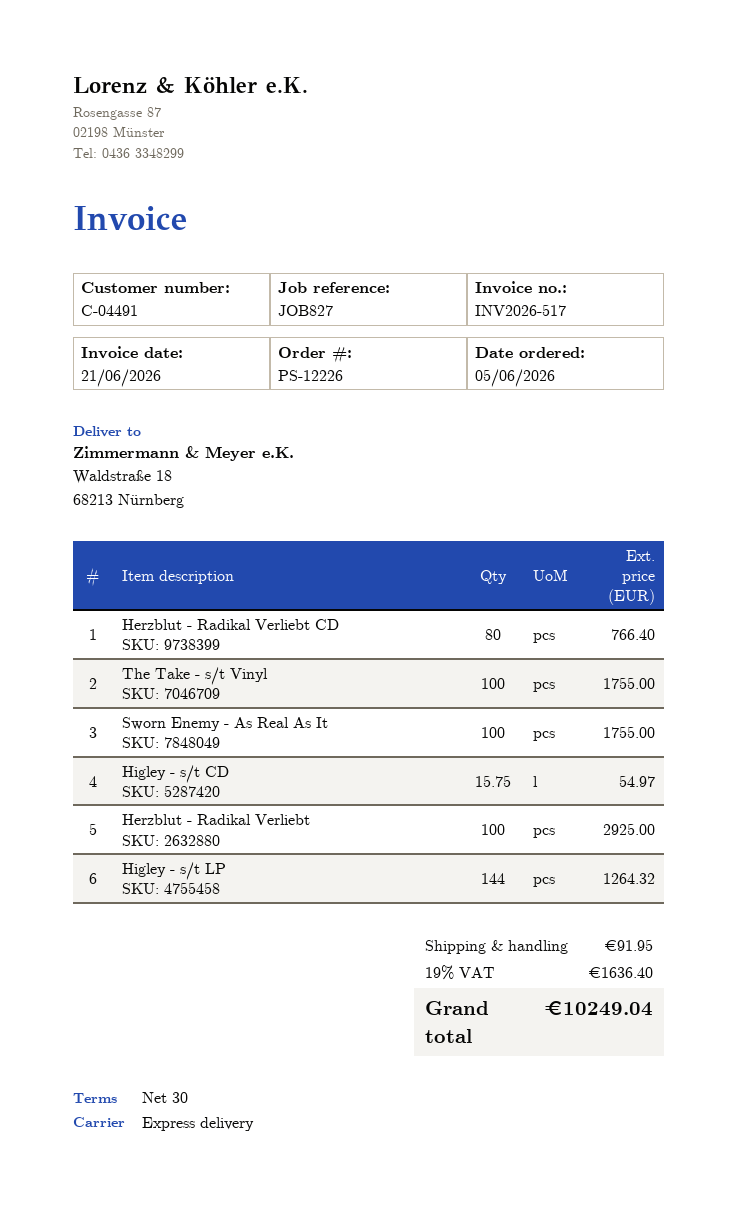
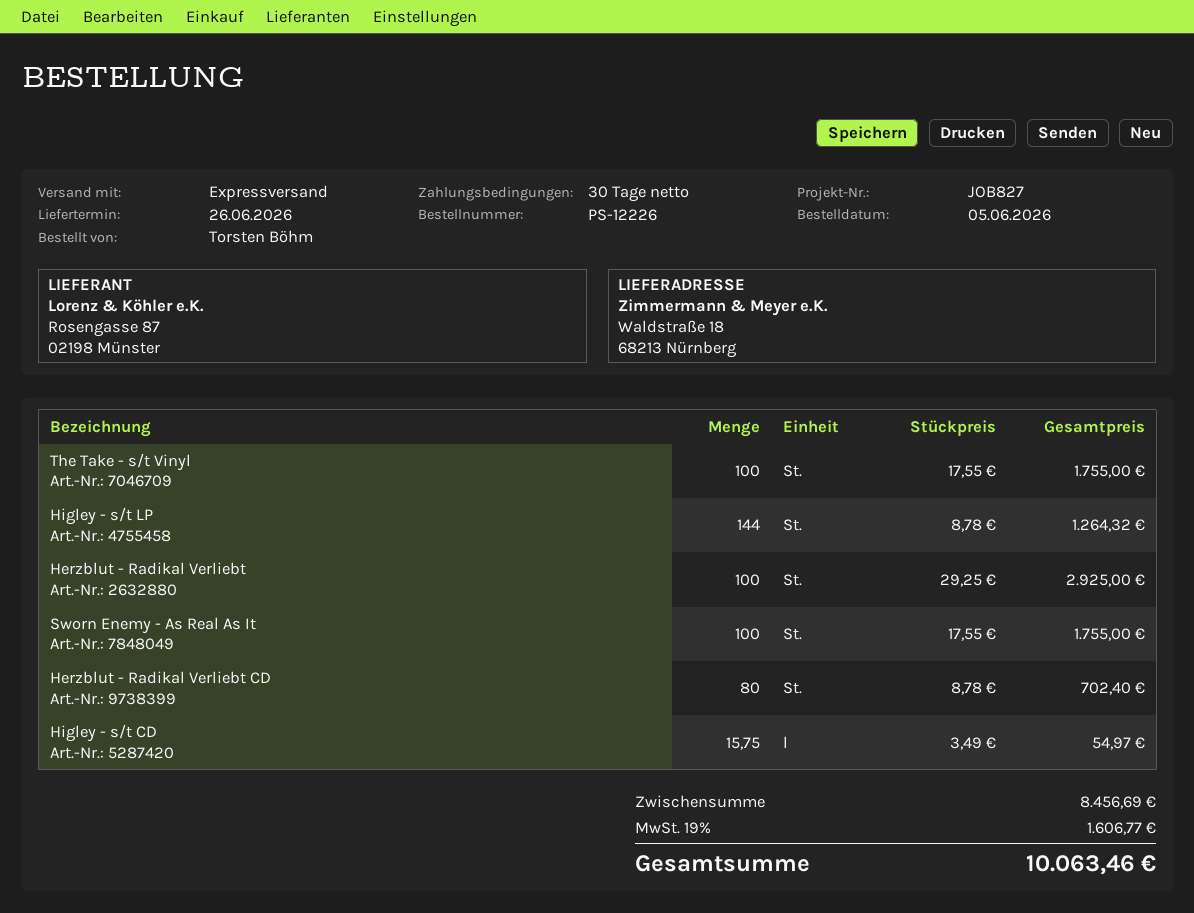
Herzblut - Radikal Verliebt CD: 80 for 766.40 -> 80 for 702.40
shipping: 91.95 -> none
tax: 19% = 1636.40 -> 19% = 1606.77
total: 10249.04 -> 10063.46

